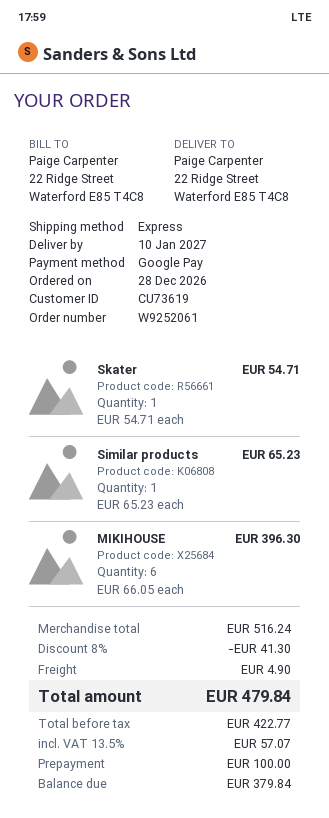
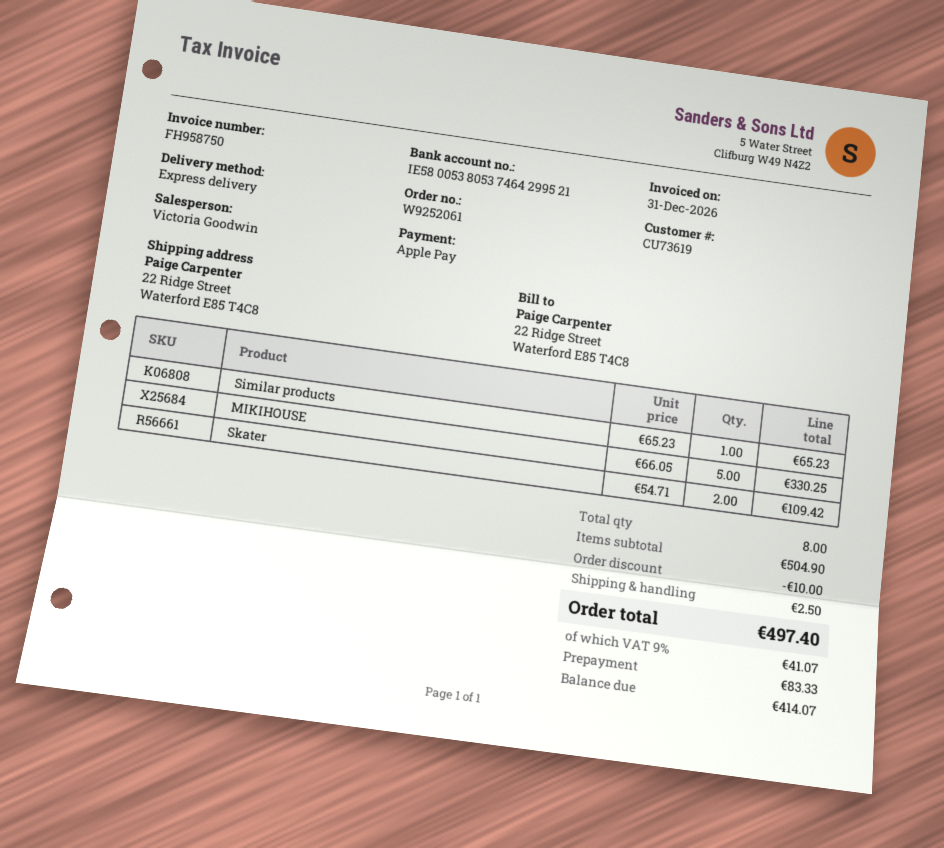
payment method: Google Pay -> Apple Pay
Skater: 1 x 54.71 = 54.71 -> 2 x 54.71 = 109.42
MIKIHOUSE: 6 x 66.05 = 396.30 -> 5 x 66.05 = 330.25
subtotal: 516.24 -> 504.90
discount: 41.30 -> 10.00
shipping: 4.90 -> 2.50
tax: 13.5% = 57.07 -> 9% = 41.07
total: 479.84 -> 497.40
deposit: 100.00 -> 83.33
balance: 379.84 -> 414.07

